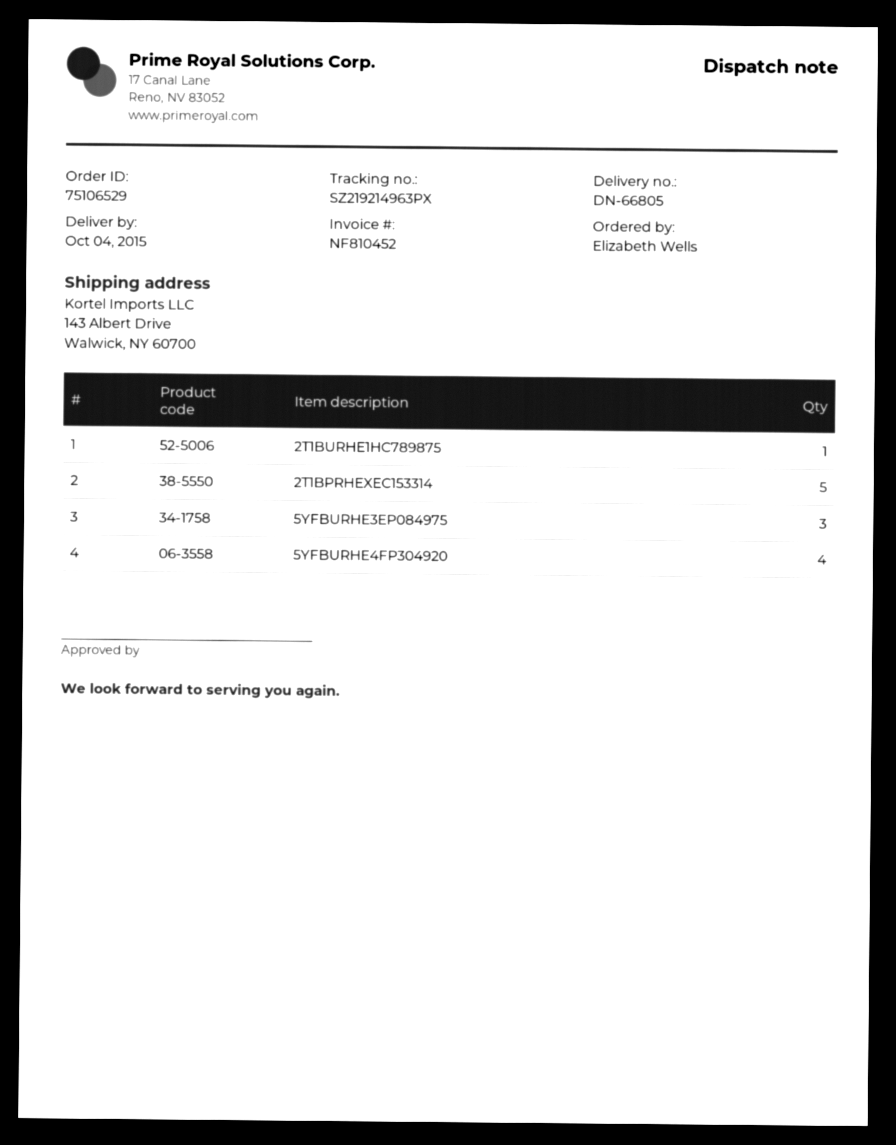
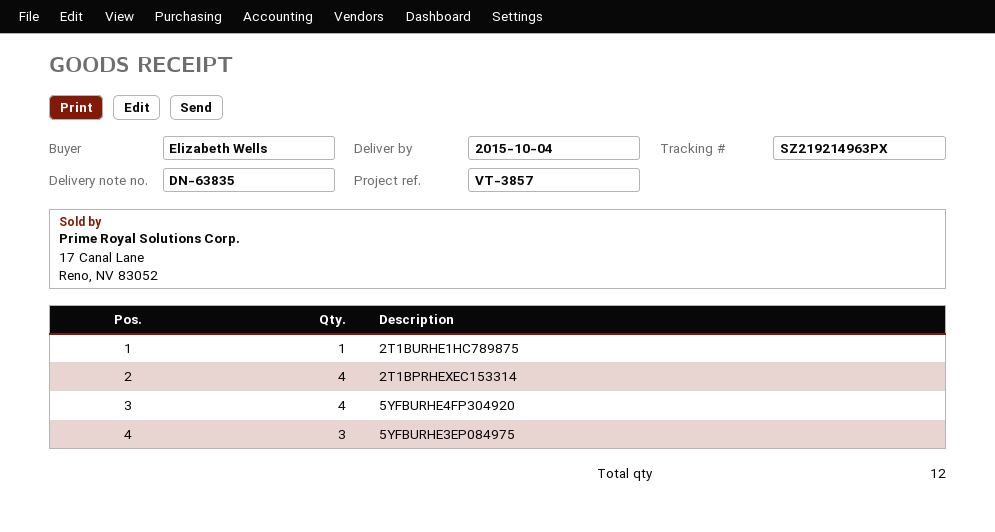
delivery note number: DN-66805 -> DN-63835
2T1BPRHEXEC153314: 5 -> 4

